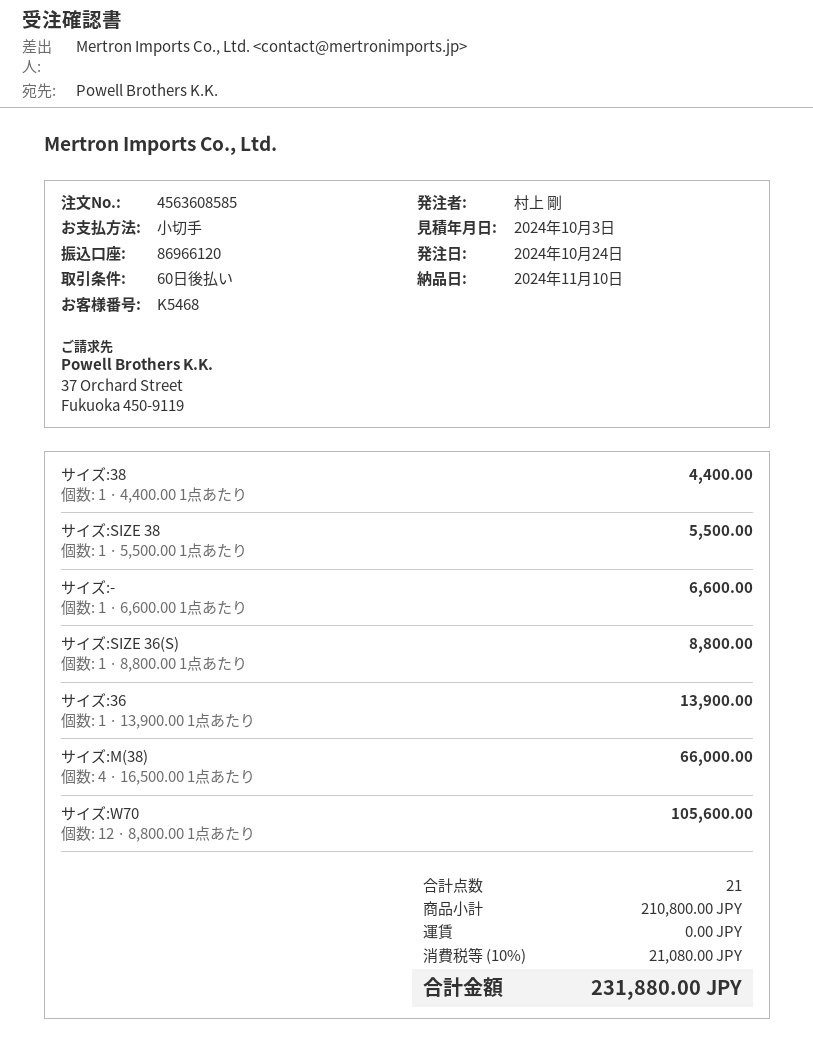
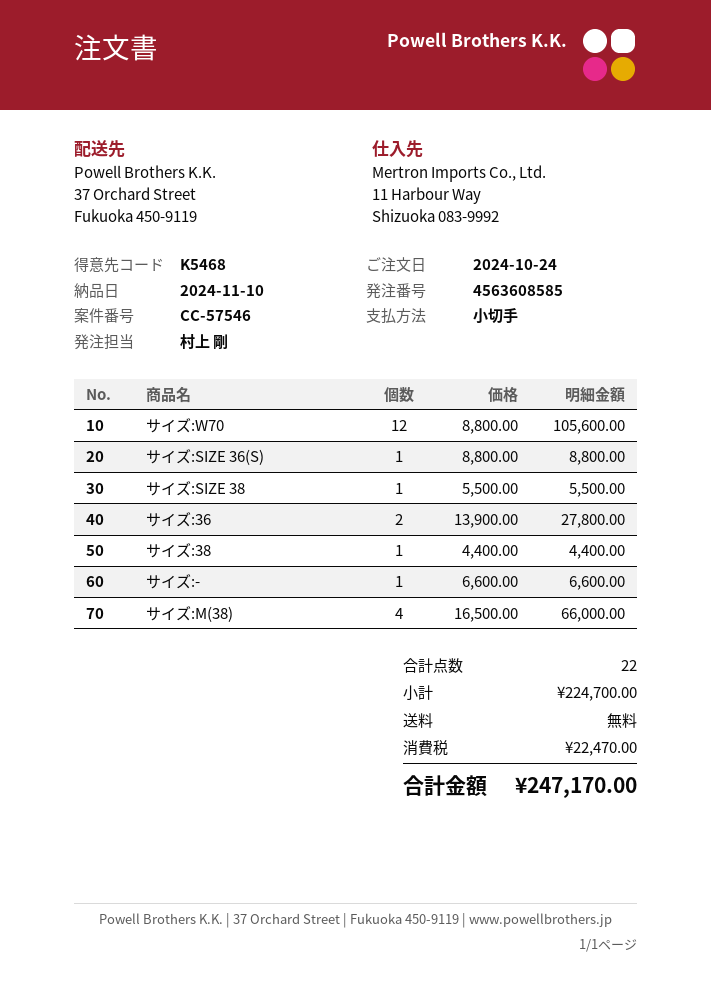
サイズ:36: 1 x 13900.00 = 13900.00 -> 2 x 13900.00 = 27800.00
total quantity: 21 -> 22
subtotal: 210800.00 -> 224700.00
tax: 21080.00 -> 22470.00
total: 231880.00 -> 247170.00

